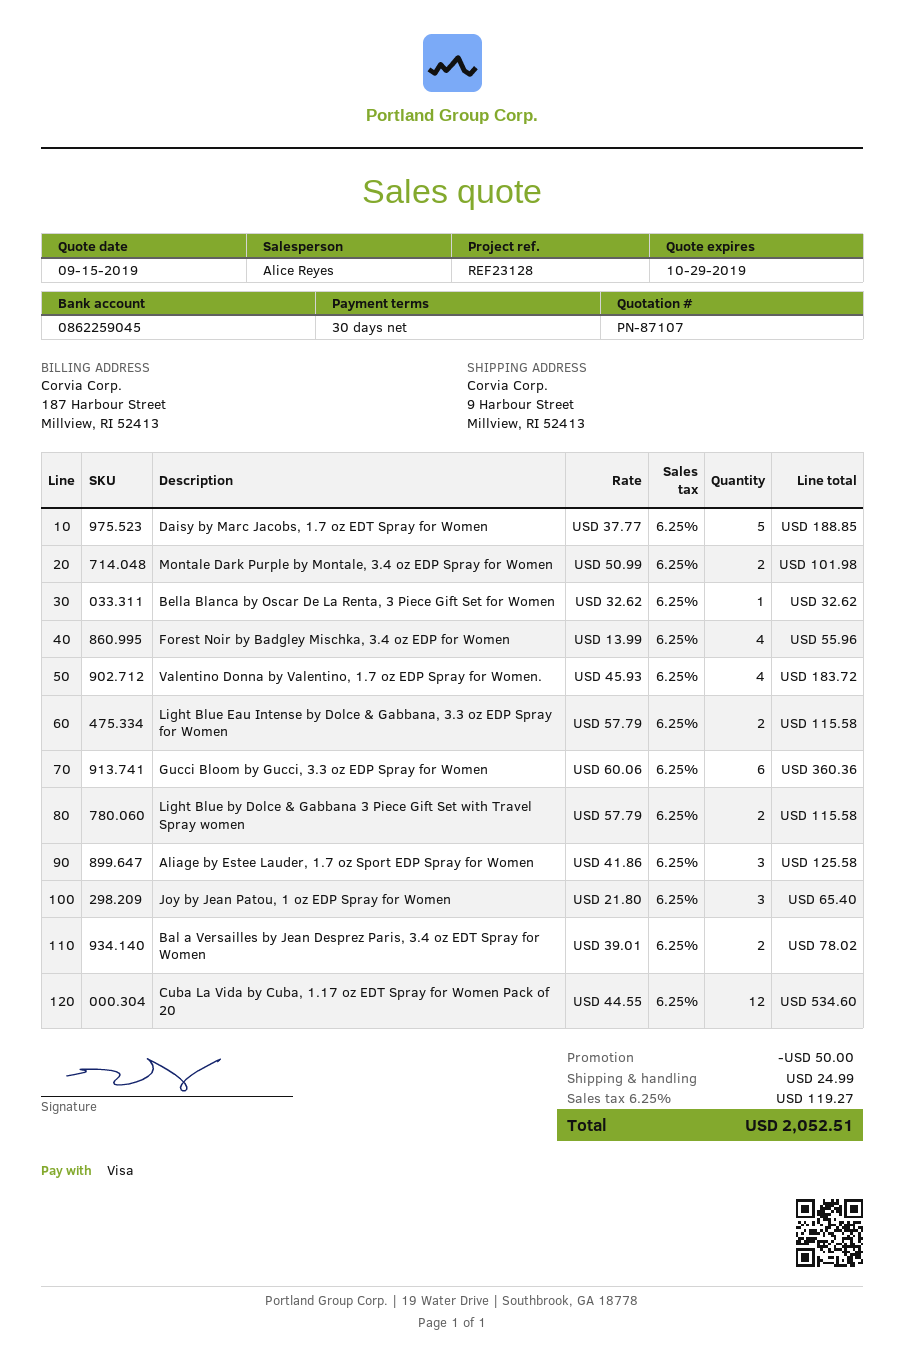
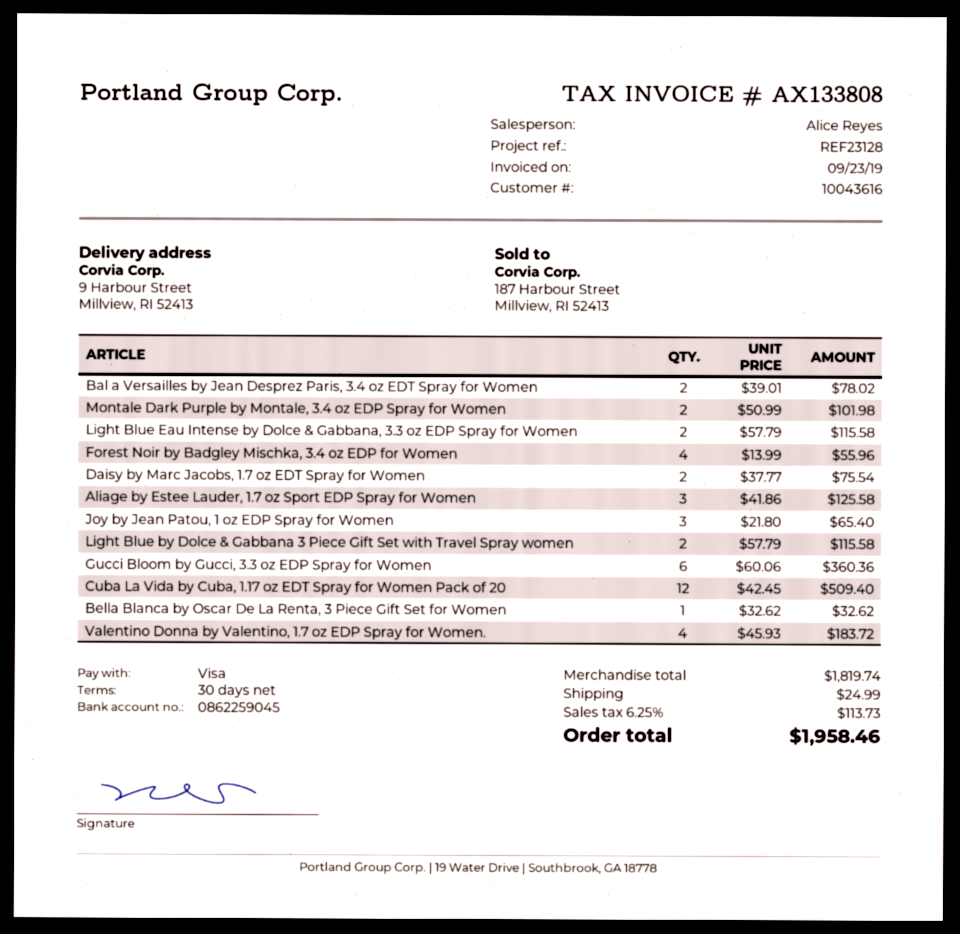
Daisy by Marc Jacobs, 1.7 oz EDT Spray for Women: 5 x 37.77 = 188.85 -> 2 x 37.77 = 75.54
Cuba La Vida by Cuba, 1.17 oz EDT Spray for Women Pack of 20: 12 x 44.55 = 534.60 -> 12 x 42.45 = 509.40
discount: 50.00 -> none
tax: 6.25% = 119.27 -> 6.25% = 113.73
total: 2052.51 -> 1958.46

